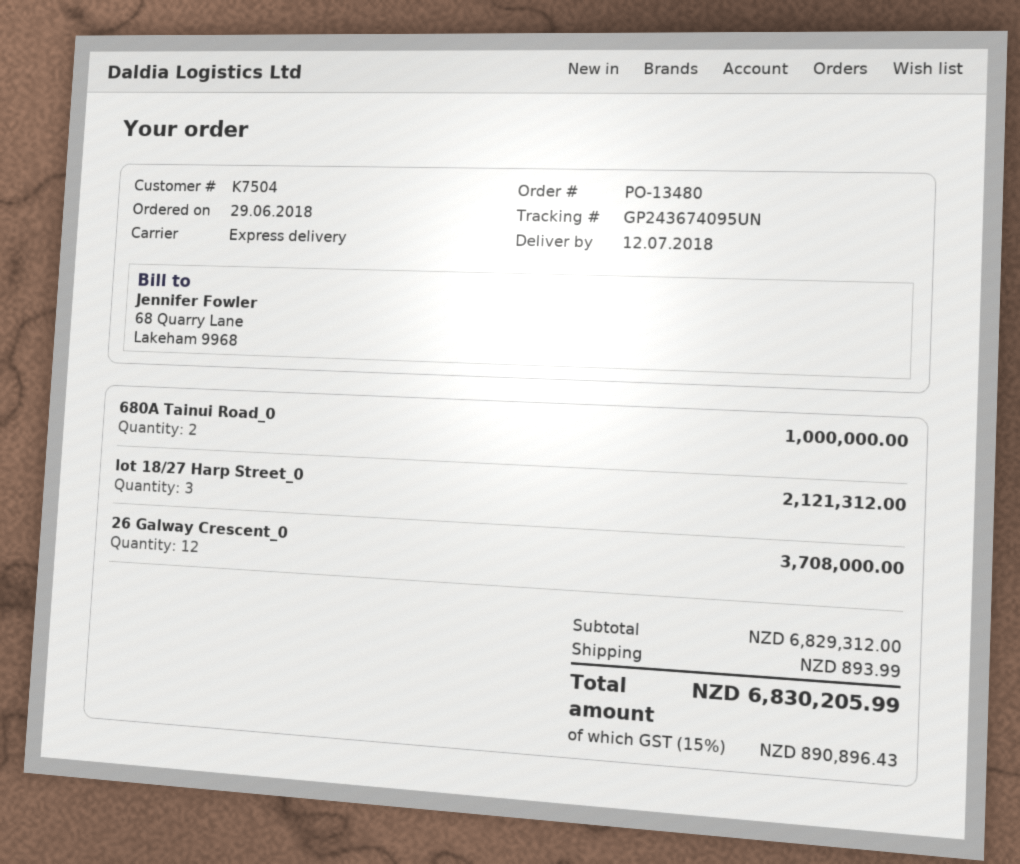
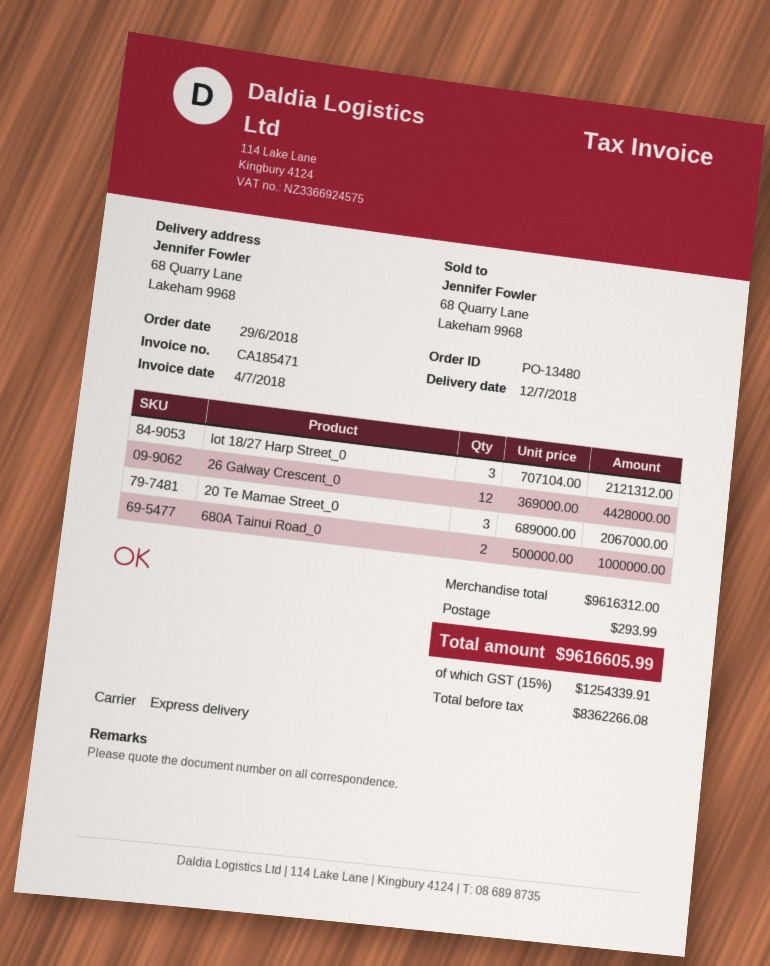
26 Galway Crescent_0: 12 for 3708000.00 -> 12 for 4428000.00
20 Te Mamae Street_0: none -> 3 for 2067000.00
subtotal: 6829312.00 -> 9616312.00
shipping: 893.99 -> 293.99
tax: 15% = 890896.43 -> 15% = 1254339.91
total: 6830205.99 -> 9616605.99

